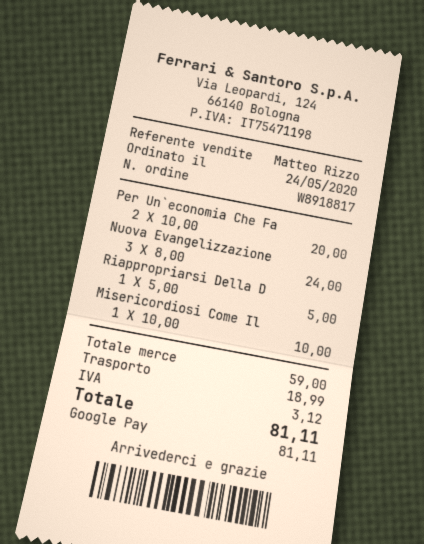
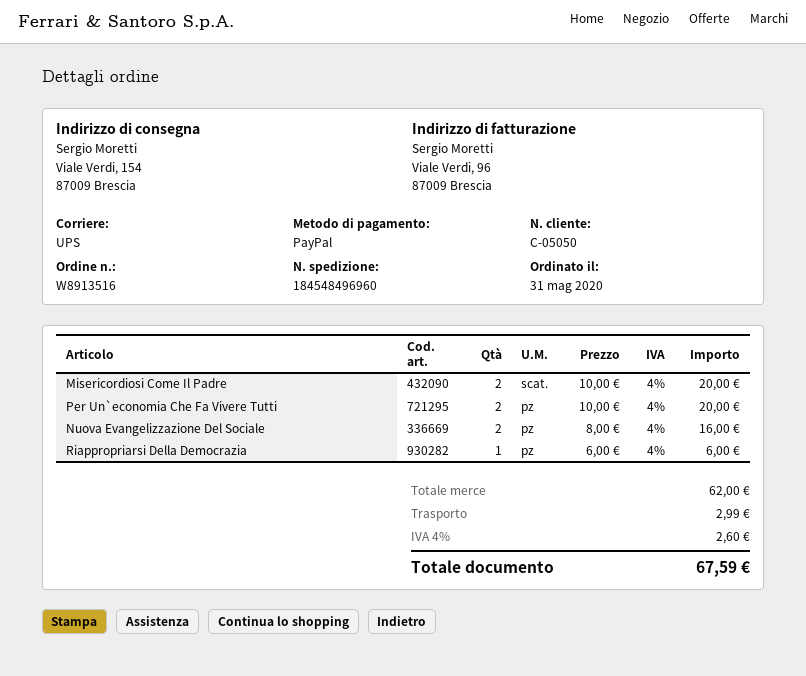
order number: W8918817 -> W8913516
order date: 2020-05-24 -> 2020-05-31
payment method: Google Pay -> PayPal
Nuova Evangelizzazione: 3 x 8.00 = 24.00 -> 2 x 8.00 = 16.00
Riappropriarsi Della D: 1 x 5.00 = 5.00 -> 1 x 6.00 = 6.00
Misericordiosi Come Il: 1 x 10.00 = 10.00 -> 2 x 10.00 = 20.00
subtotal: 59.00 -> 62.00
shipping: 18.99 -> 2.99
tax: 3.12 -> 2.60
total: 81.11 -> 67.59

